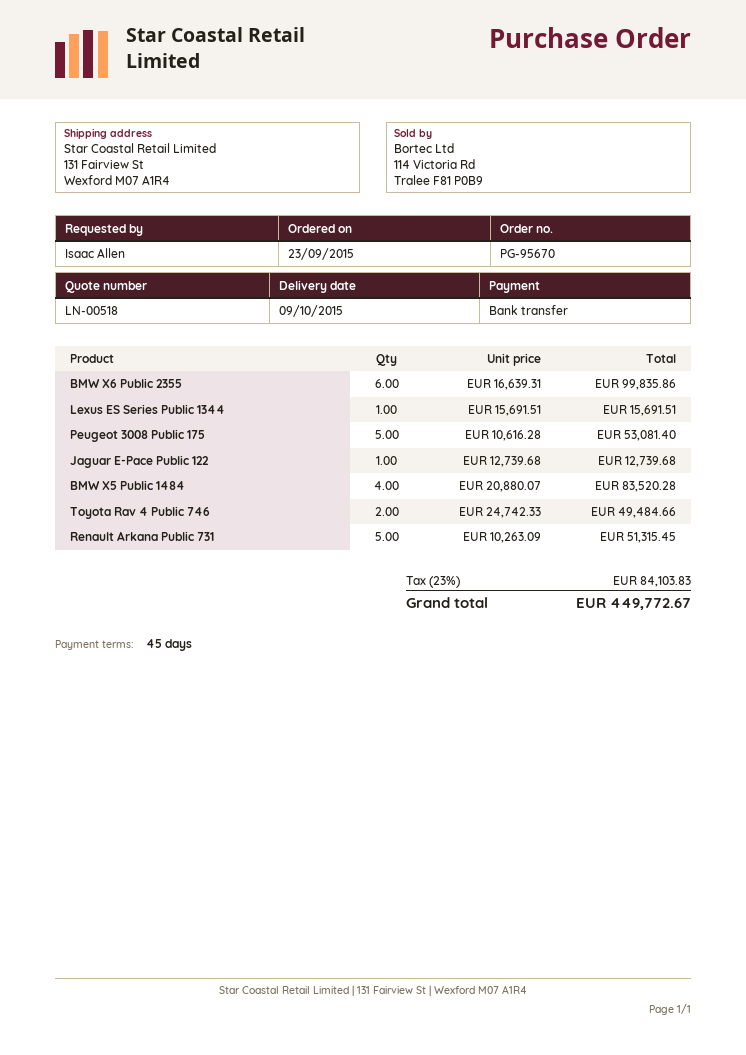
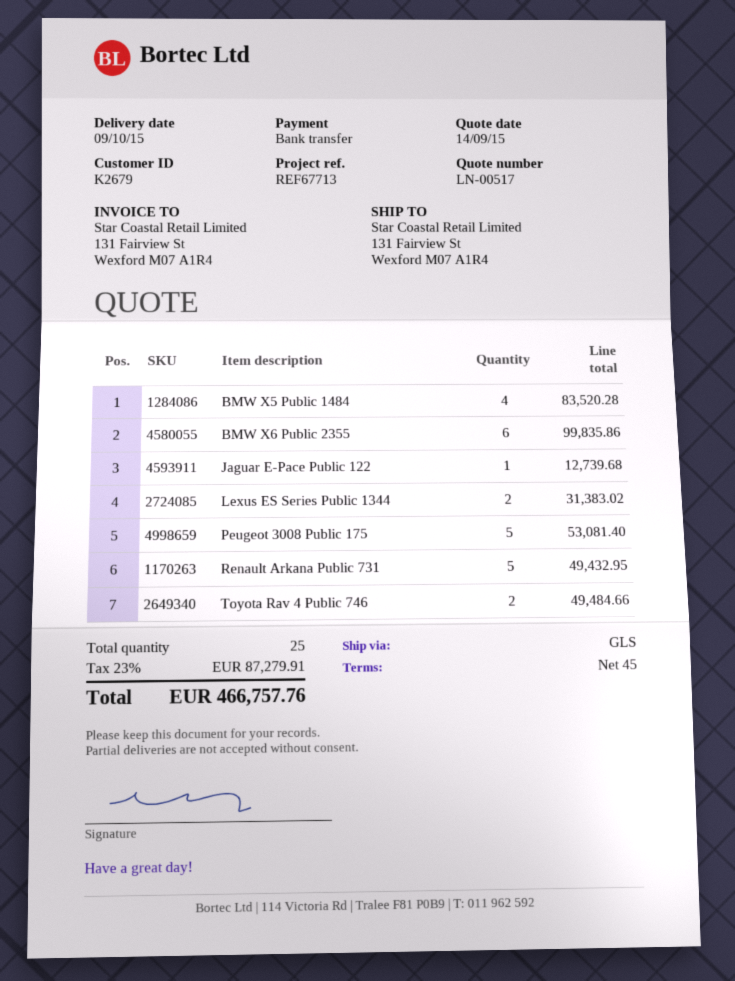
quote number: LN-00518 -> LN-00517
Lexus ES Series Public 1344: 1 for 15691.51 -> 2 for 31383.02
Renault Arkana Public 731: 5 for 51315.45 -> 5 for 49432.95
tax: 23% = 84103.83 -> 23% = 87279.91
total: 449772.67 -> 466757.76

